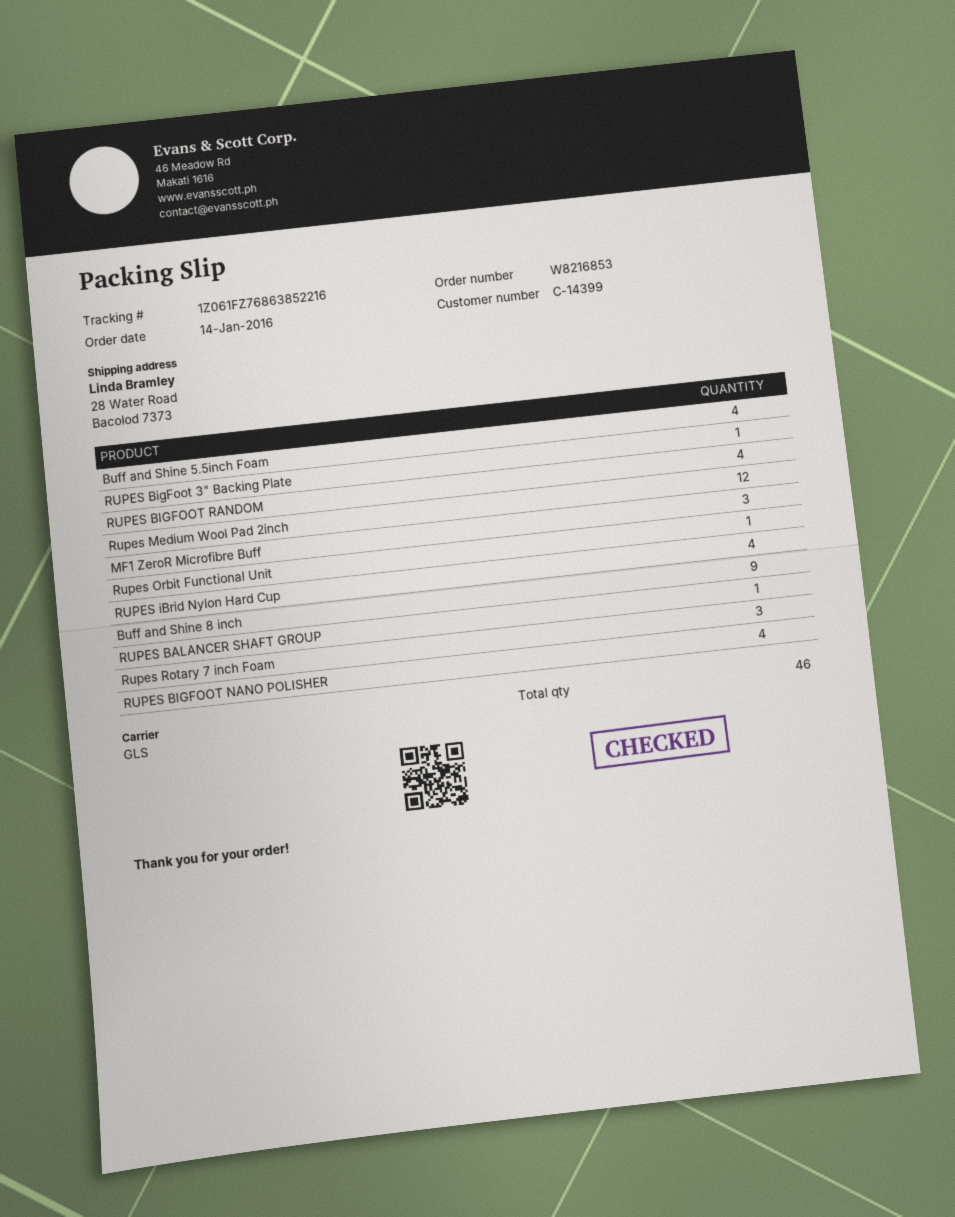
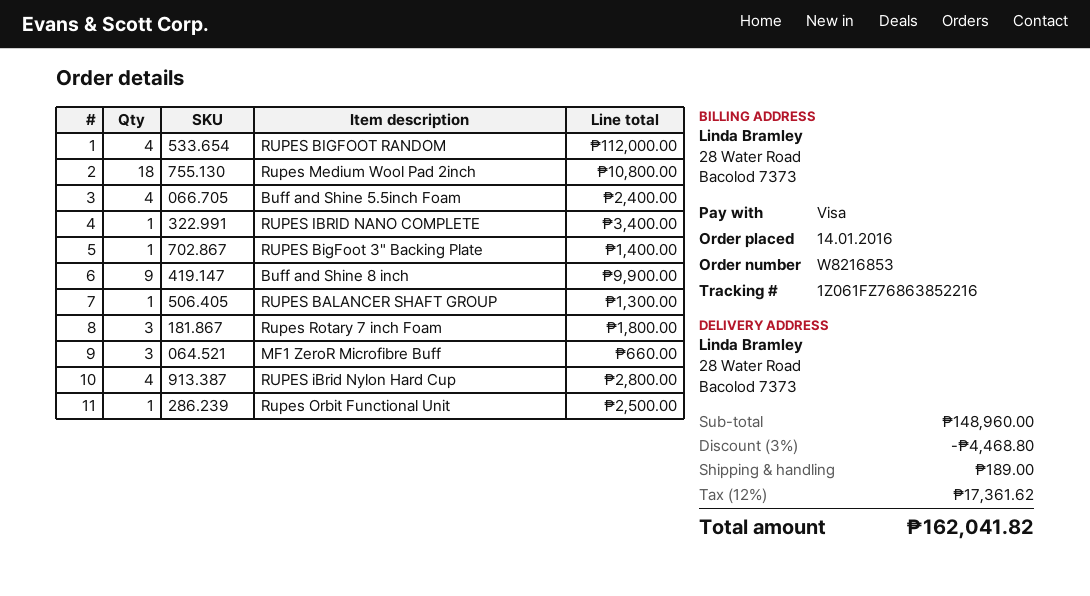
Rupes Medium Wool Pad 2inch: 12 -> 18
RUPES BIGFOOT NANO POLISHER: 4 -> none
RUPES IBRID NANO COMPLETE: none -> 1

